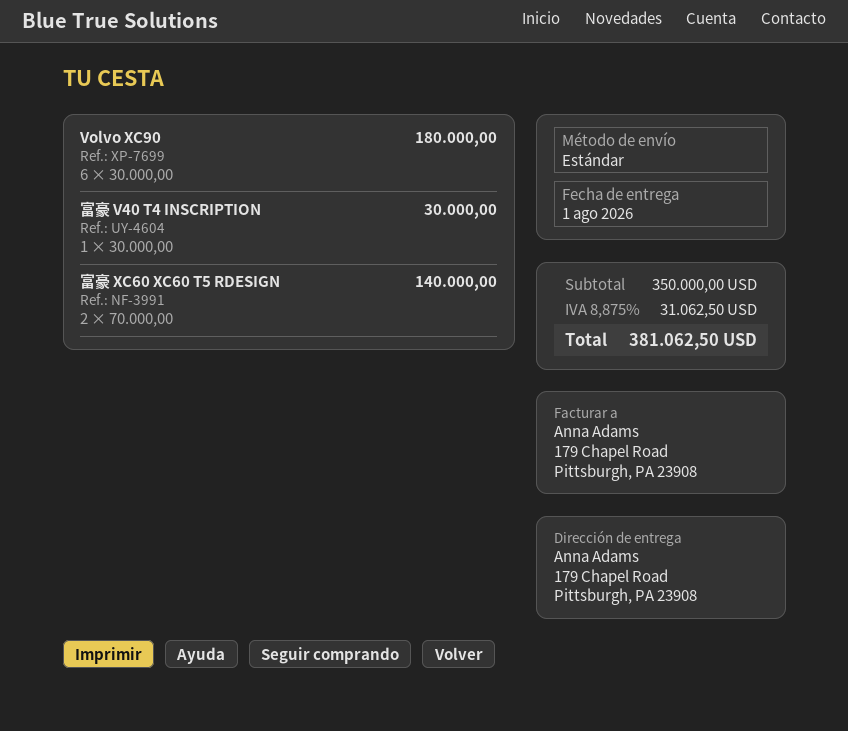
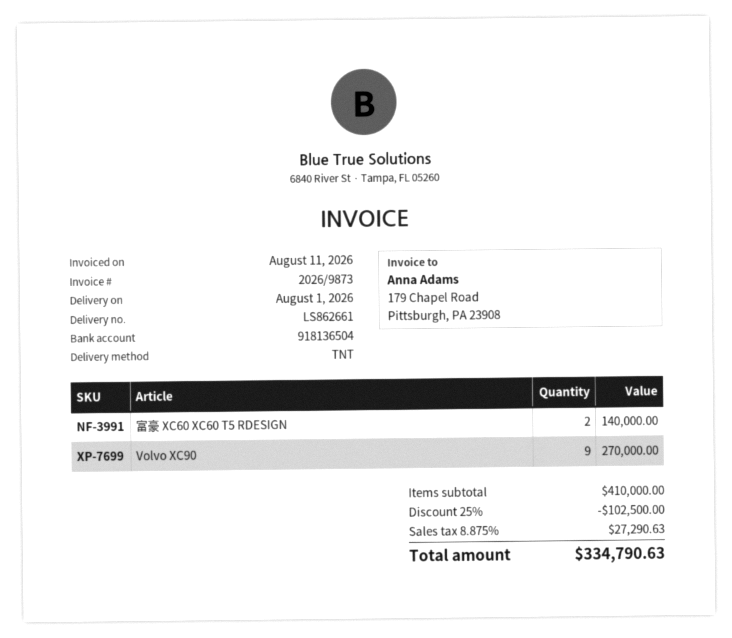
shipping method: standard -> TNT
Volvo XC90: 6 for 180000.00 -> 9 for 270000.00
富豪 V40 T4 INSCRIPTION: 1 for 30000.00 -> none
subtotal: 350000.00 -> 410000.00
discount: none -> 25% = 102500.00
tax: 8.875% = 31062.50 -> 8.875% = 27290.63
total: 381062.50 -> 334790.63

